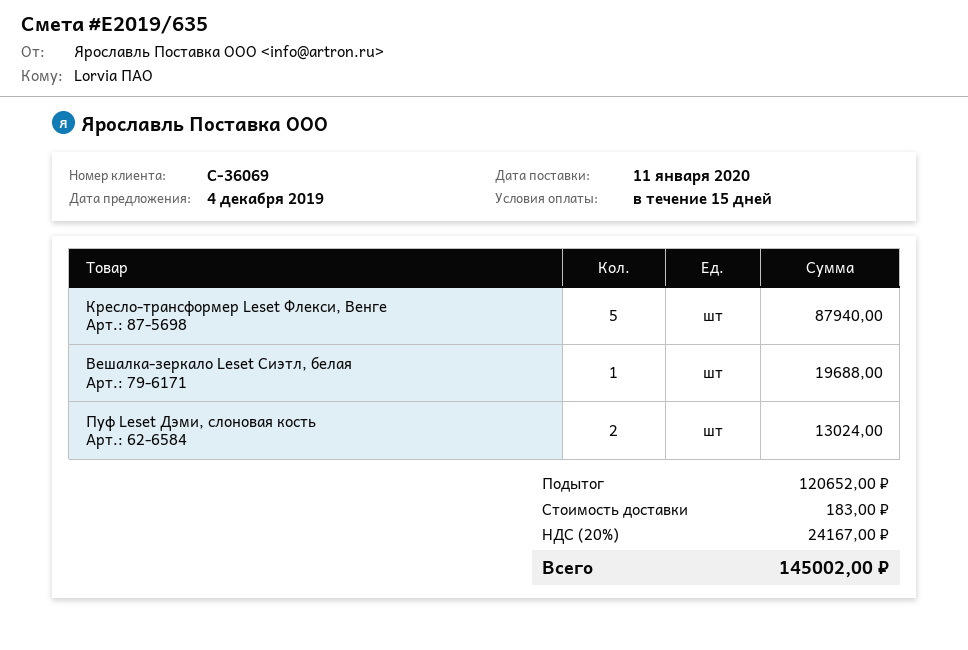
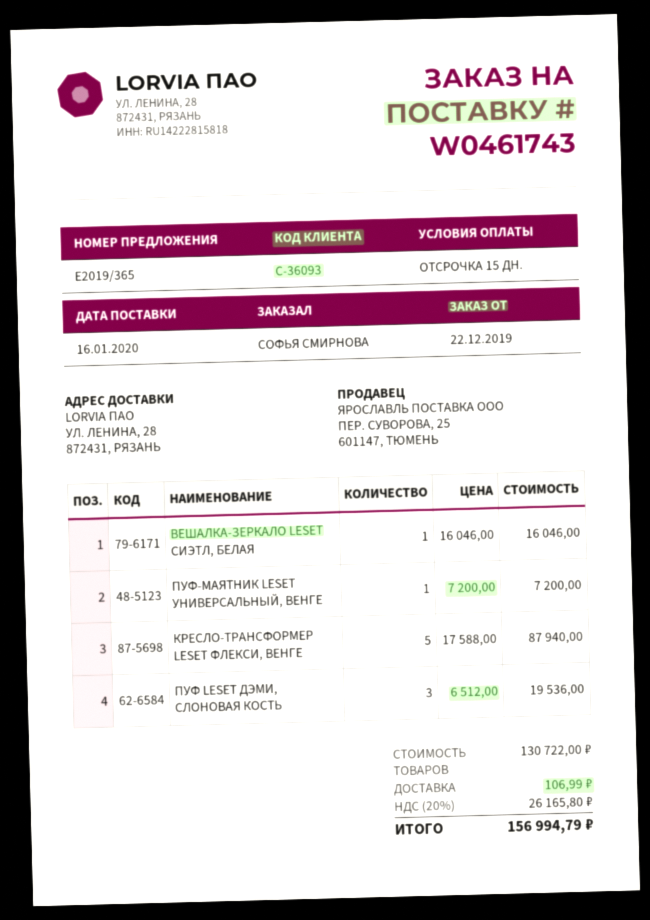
quote number: E2019/635 -> E2019/365
delivery date: 2020-01-11 -> 2020-01-16
customer number: C-36069 -> C-36093
Вешалка-зеркало Leset Сиэтл, белая: 1 for 19688.00 -> 1 for 16046.00
Пуф Leset Дэми, слоновая кость: 2 for 13024.00 -> 3 for 19536.00
ПУФ-МАЯТНИК LESET УНИВЕРСАЛЬНЫЙ, ВЕНГЕ: none -> 1 for 7200.00
subtotal: 120652.00 -> 130722.00
shipping: 183.00 -> 106.99
tax: 20% = 24167.00 -> 20% = 26165.80
total: 145002.00 -> 156994.79

